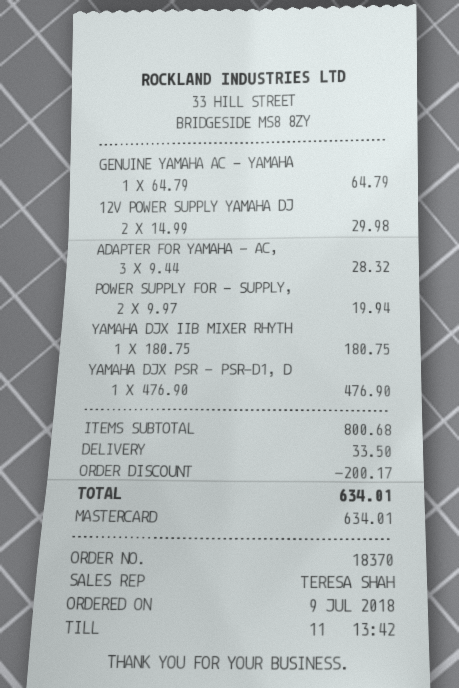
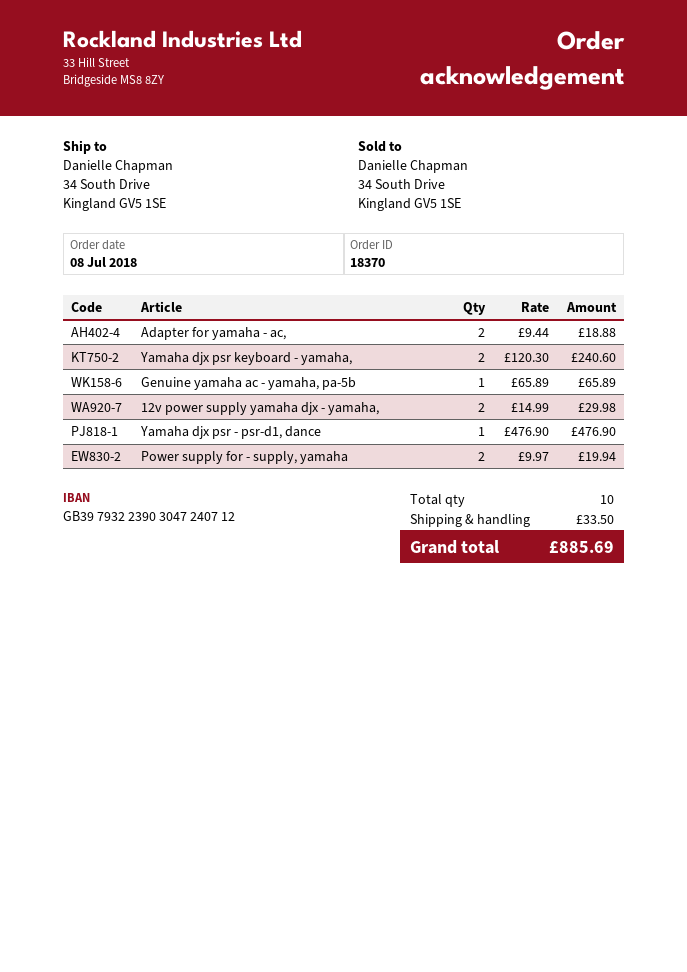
order date: 2018-07-09 -> 2018-07-08
GENUINE YAMAHA AC - YAMAHA: 1 x 64.79 = 64.79 -> 1 x 65.89 = 65.89
ADAPTER FOR YAMAHA - AC,: 3 x 9.44 = 28.32 -> 2 x 9.44 = 18.88
YAMAHA DJX IIB MIXER RHYTH: 1 x 180.75 = 180.75 -> none
Yamaha djx psr keyboard - yamaha,: none -> 2 x 120.30 = 240.60
discount: 200.17 -> none
total: 634.01 -> 885.69

